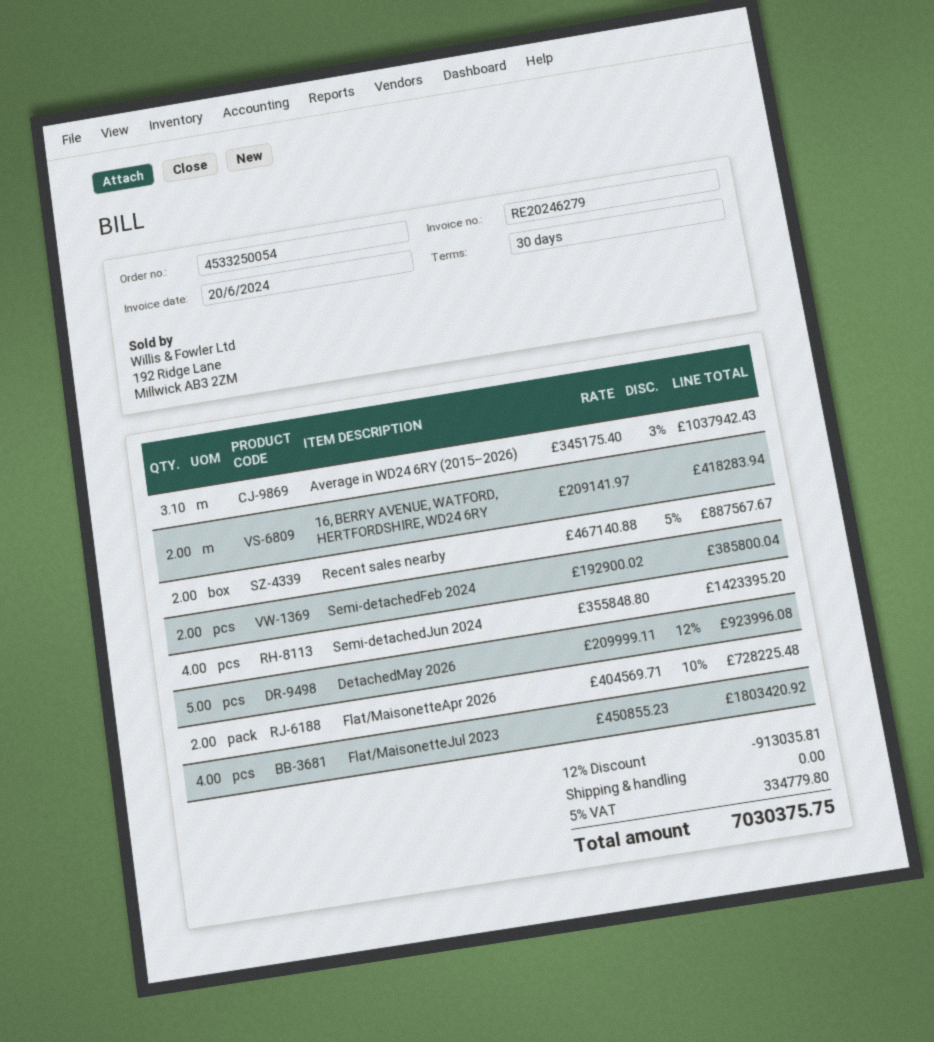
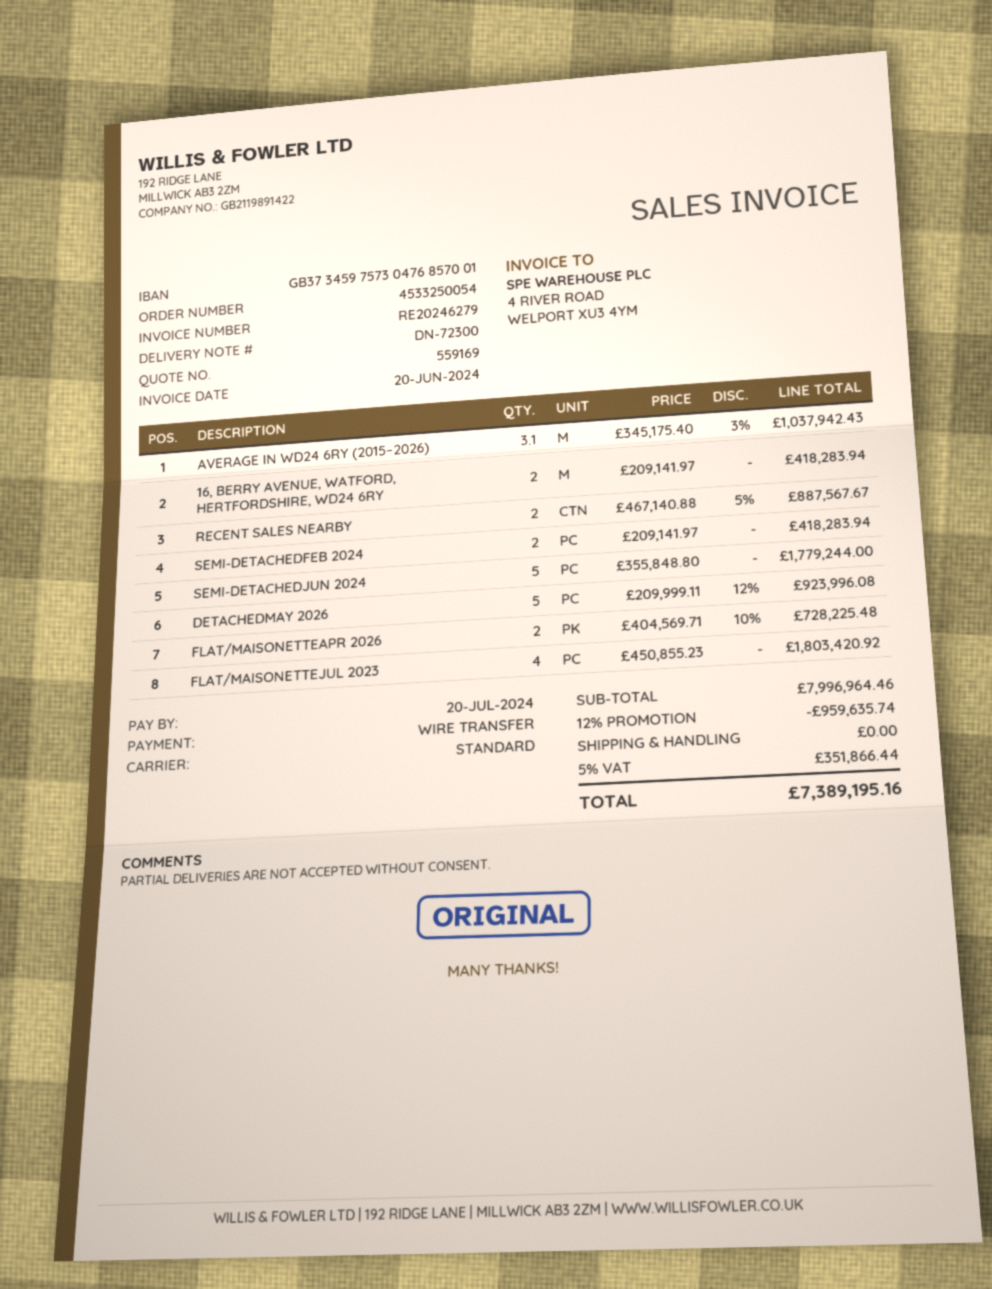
Semi-detachedFeb 2024: 2 x 192900.02 = 385800.04 -> 2 x 209141.97 = 418283.94
Semi-detachedJun 2024: 4 x 355848.80 = 1423395.20 -> 5 x 355848.80 = 1779244.00
discount: 12% = 913035.81 -> 12% = 959635.74
tax: 5% = 334779.80 -> 5% = 351866.44
total: 7030375.75 -> 7389195.16

